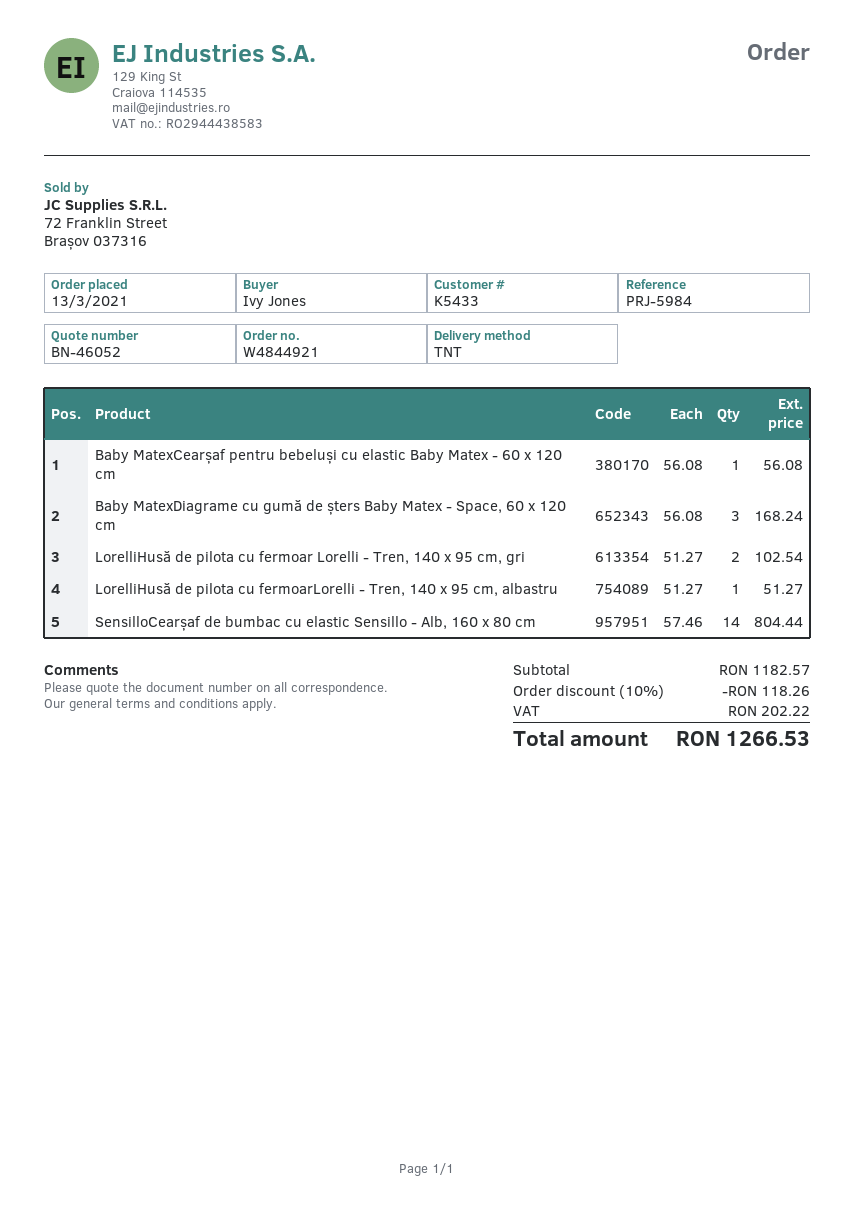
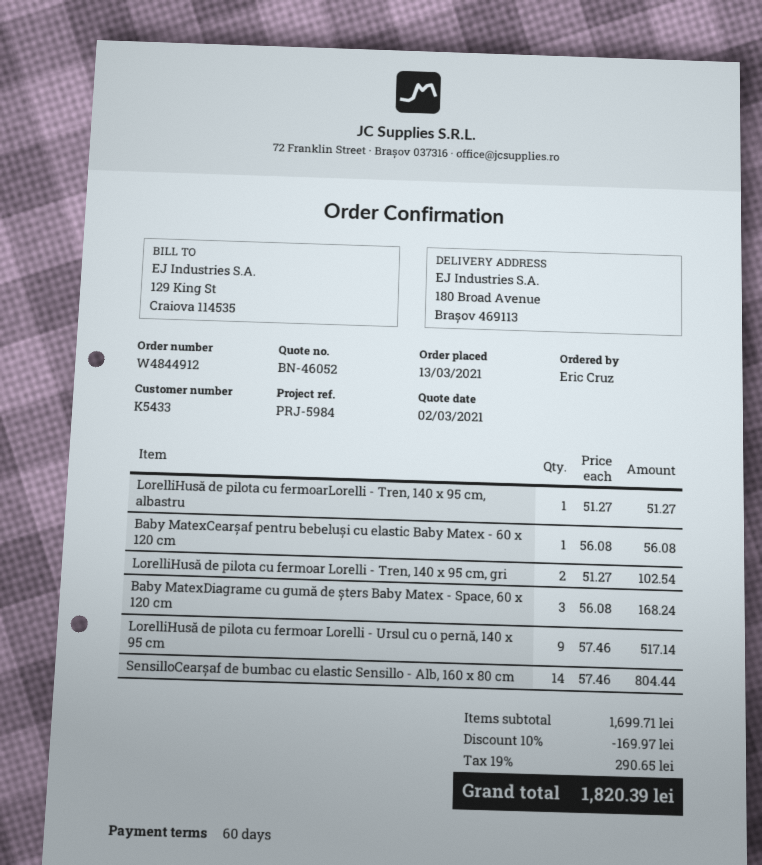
order number: W4844921 -> W4844912
ordered by: Ivy Jones -> Eric Cruz
LorelliHusă de pilota cu fermoar Lorelli - Ursul cu o pernă, 140 х 95 cm: none -> 9 x 57.46 = 517.14
subtotal: 1182.57 -> 1699.71
discount: 10% = 118.26 -> 10% = 169.97
tax: 202.22 -> 290.65
total: 1266.53 -> 1820.39

